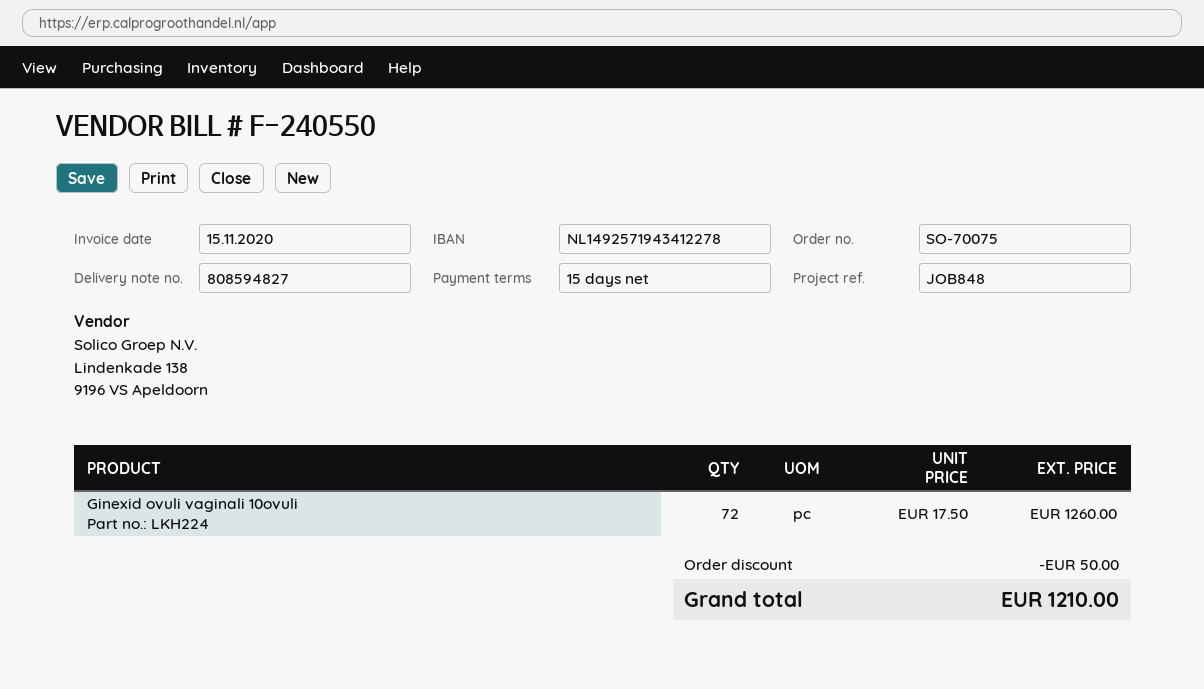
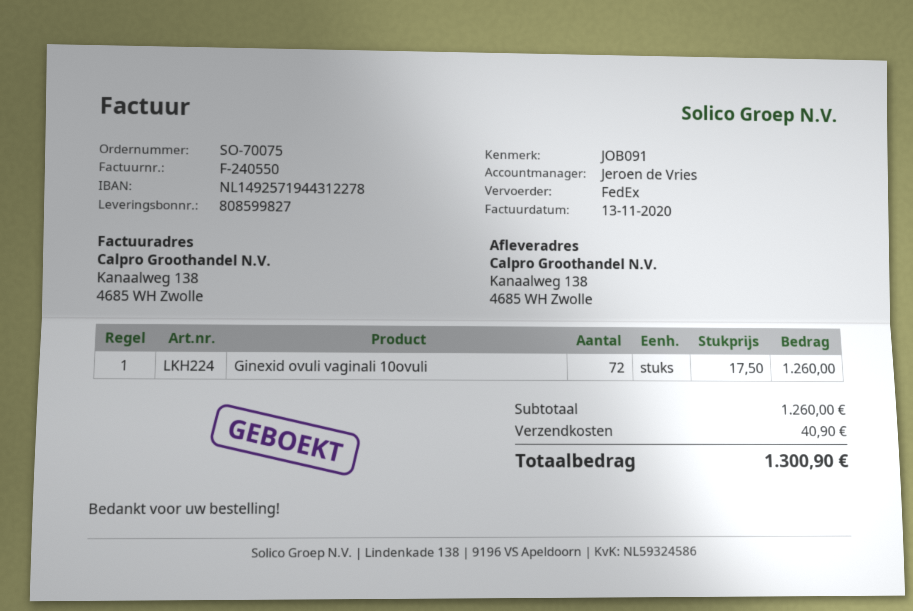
delivery note number: 808594827 -> 808599827
invoice date: 2020-11-15 -> 2020-11-13
reference: JOB848 -> JOB091
bank account: NL1492571943412278 -> NL1492571944312278
discount: 50.00 -> none
shipping: none -> 40.90
total: 1210.00 -> 1300.90

